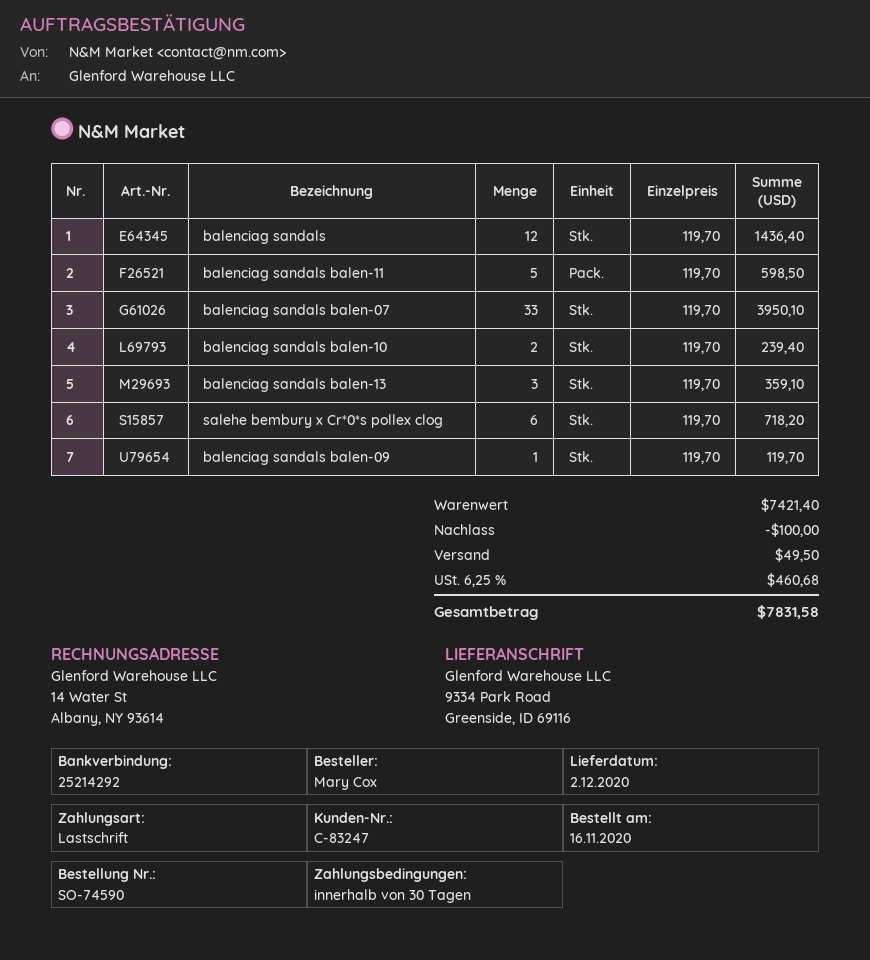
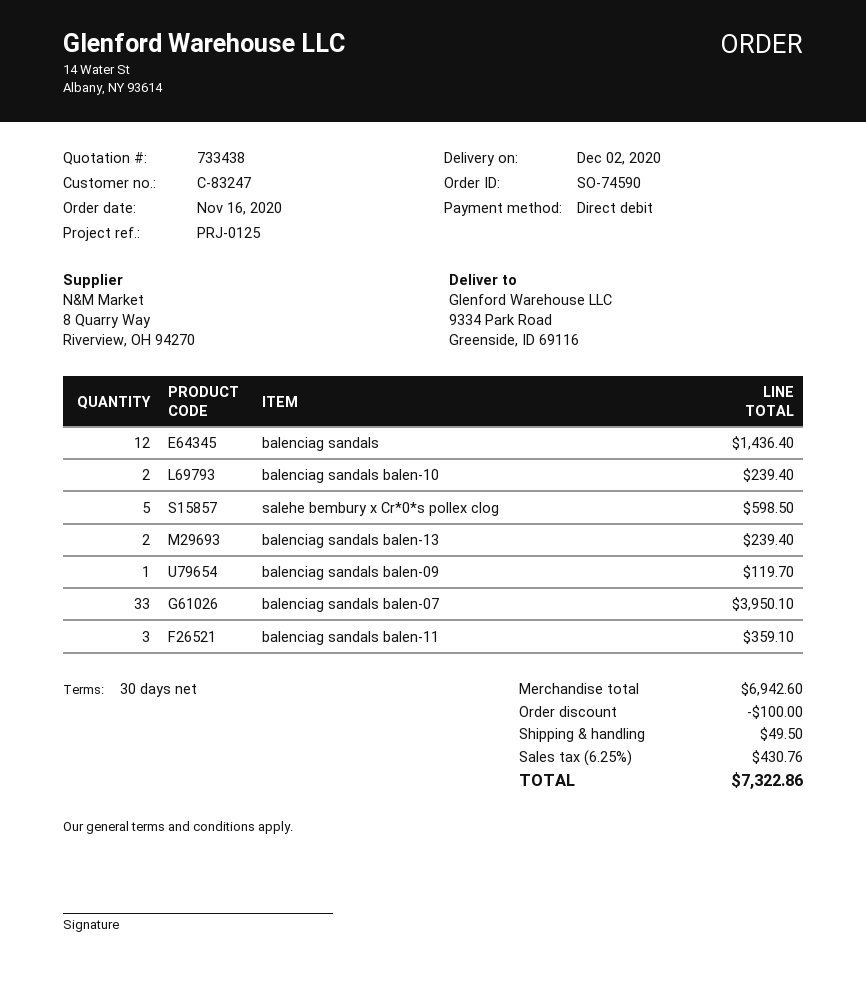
balenciag sandals balen-11: 5 for 598.50 -> 3 for 359.10
balenciag sandals balen-13: 3 for 359.10 -> 2 for 239.40
salehe bembury x Cr*0*s pollex clog: 6 for 718.20 -> 5 for 598.50
subtotal: 7421.40 -> 6942.60
tax: 6.25% = 460.68 -> 6.25% = 430.76
total: 7831.58 -> 7322.86

